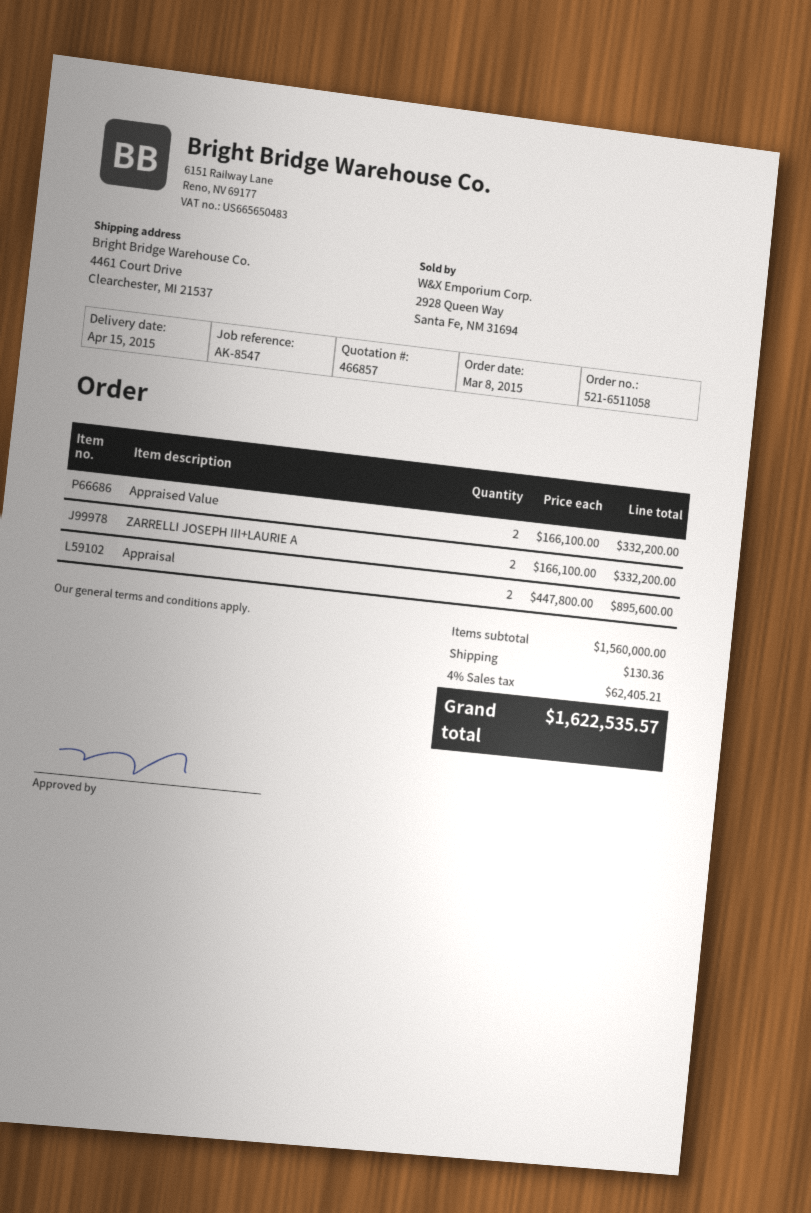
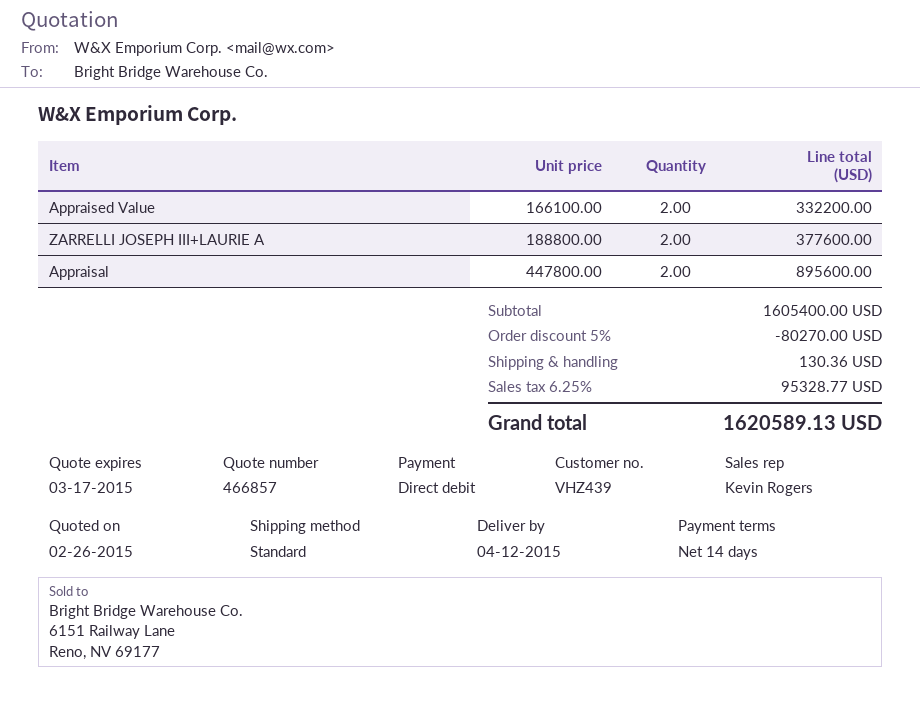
delivery date: 2015-04-15 -> 2015-04-12
ZARRELLI JOSEPH III+LAURIE A: 2 x 166100.00 = 332200.00 -> 2 x 188800.00 = 377600.00
subtotal: 1560000.00 -> 1605400.00
discount: none -> 5% = 80270.00
tax: 4% = 62405.21 -> 6.25% = 95328.77
total: 1622535.57 -> 1620589.13

